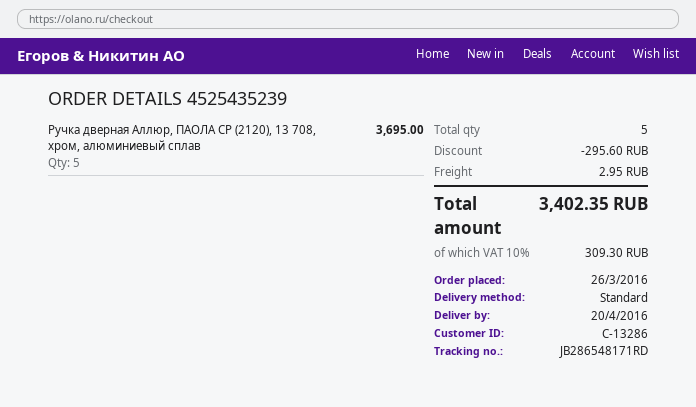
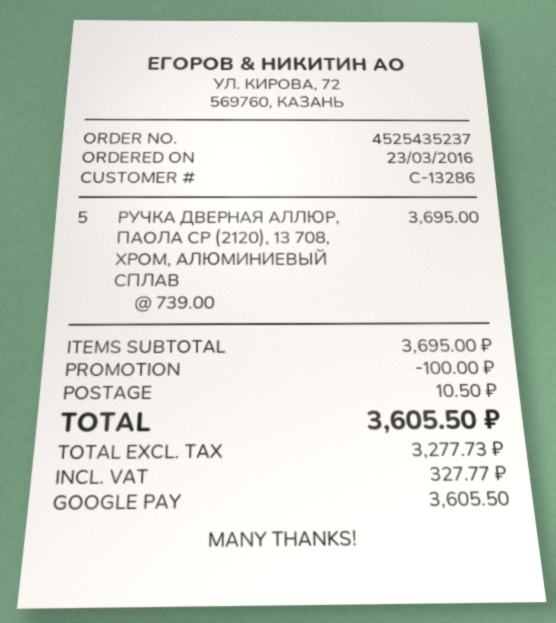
order number: 4525435239 -> 4525435237
order date: 2016-03-26 -> 2016-03-23
discount: 295.60 -> 100.00
shipping: 2.95 -> 10.50
tax: 309.30 -> 327.77
total: 3402.35 -> 3605.50

